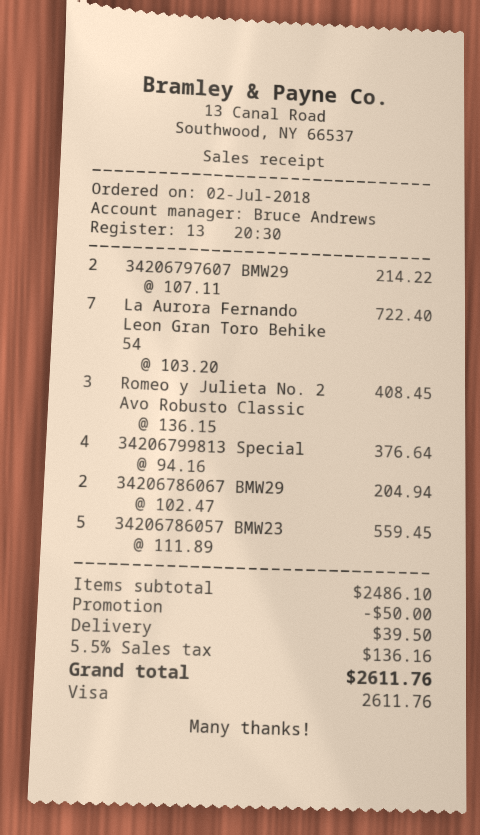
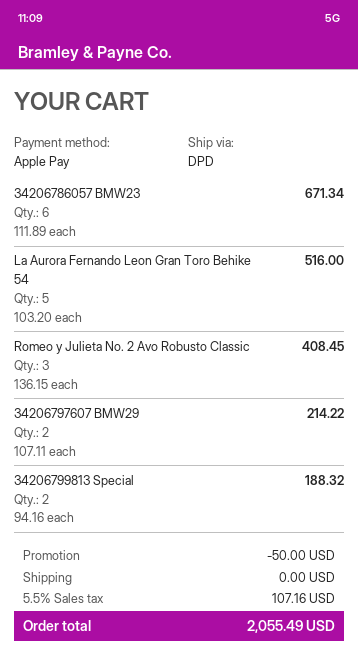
payment method: Visa -> Apple Pay
La Aurora Fernando Leon Gran Toro Behike 54: 7 x 103.20 = 722.40 -> 5 x 103.20 = 516.00
34206799813 Special: 4 x 94.16 = 376.64 -> 2 x 94.16 = 188.32
34206786067 BMW29: 2 x 102.47 = 204.94 -> none
34206786057 BMW23: 5 x 111.89 = 559.45 -> 6 x 111.89 = 671.34
shipping: 39.50 -> 0.00
tax: 5.5% = 136.16 -> 5.5% = 107.16
total: 2611.76 -> 2055.49

